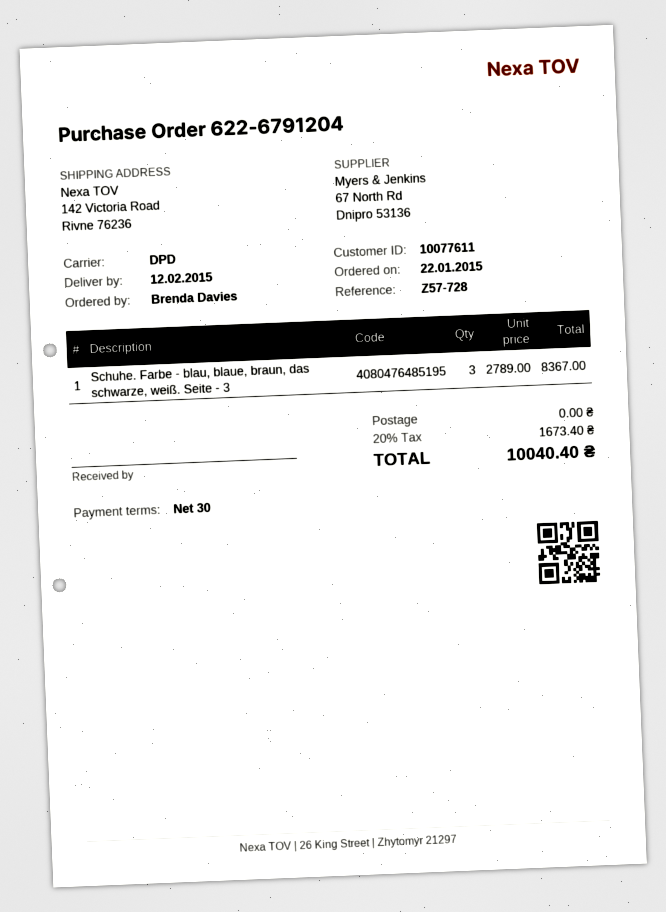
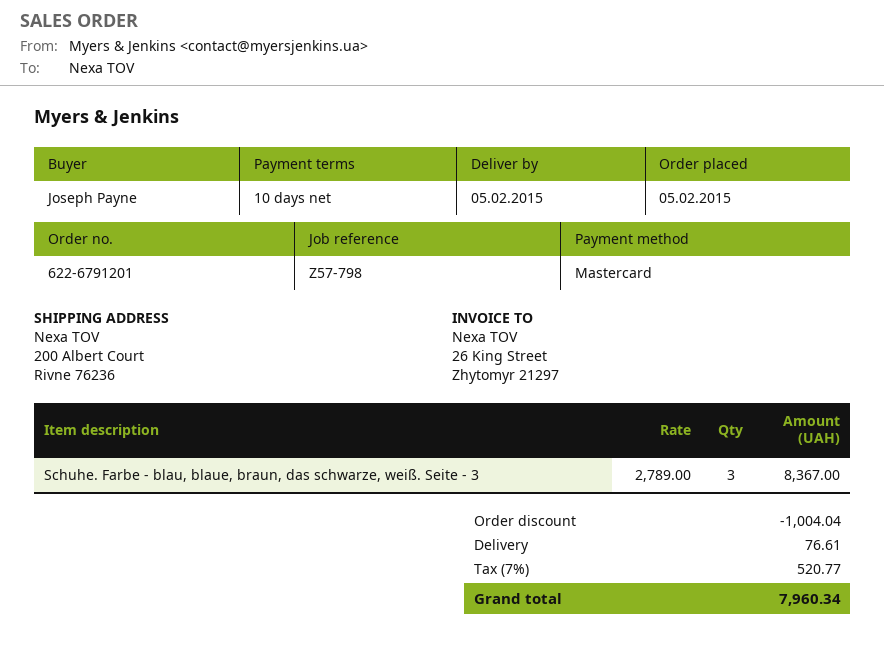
order number: 622-6791204 -> 622-6791201
order date: 2015-01-22 -> 2015-02-05
delivery date: 2015-02-12 -> 2015-02-05
payment terms: 30 days -> 10 days
reference: Z57-728 -> Z57-798
ordered by: Brenda Davies -> Joseph Payne
ship to: 142 Victoria Road, Rivne 76236 -> 200 Albert Court, Rivne 76236
discount: none -> 1004.04
shipping: 0.00 -> 76.61
tax: 20% = 1673.40 -> 7% = 520.77
total: 10040.40 -> 7960.34

